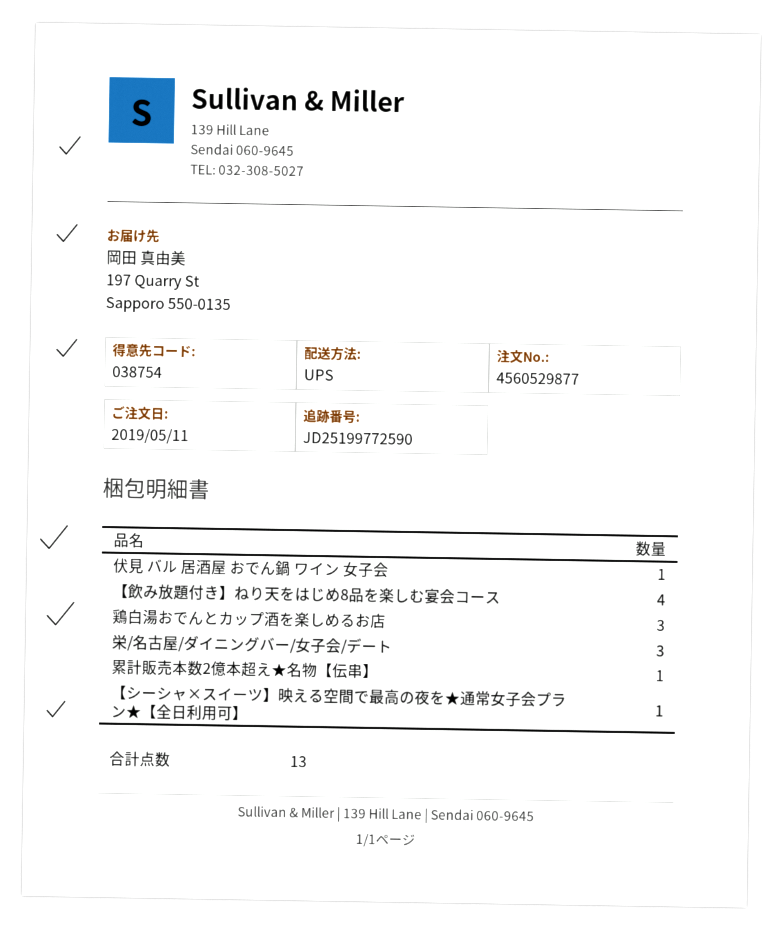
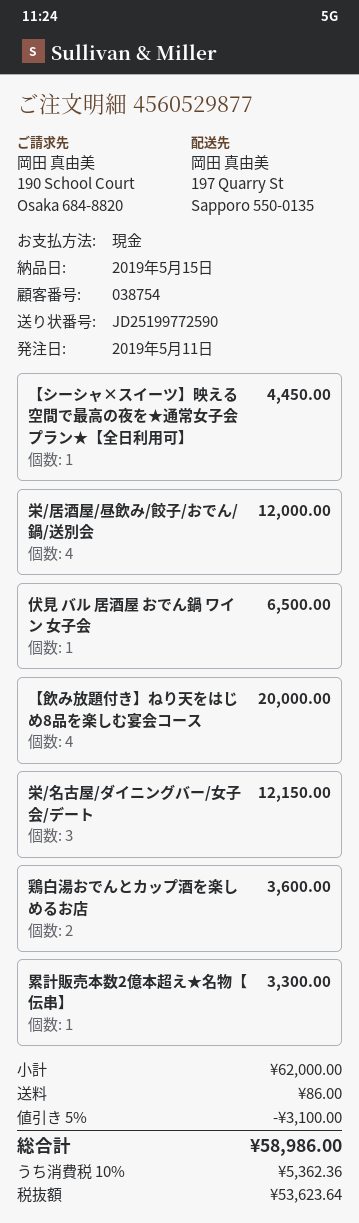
鶏白湯おでんとカップ酒を楽しめるお店: 3 -> 2
栄/居酒屋/昼飲み/餃子/おでん/鍋/送別会: none -> 4

